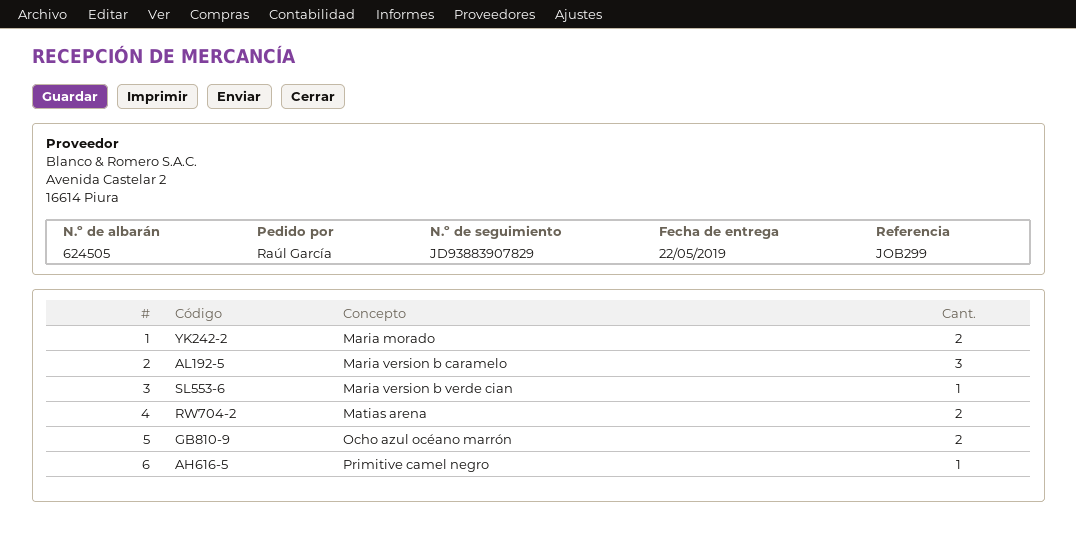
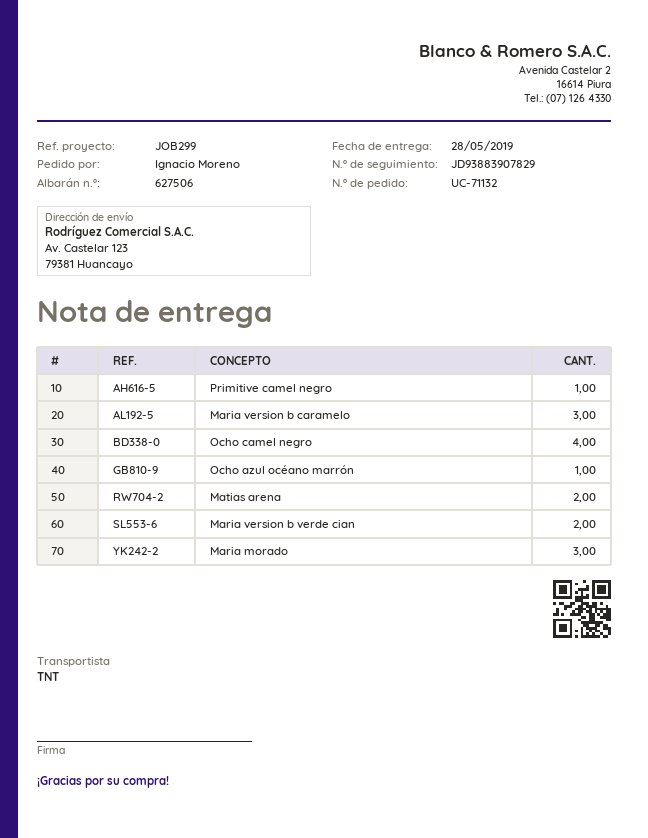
delivery note number: 624505 -> 627506
delivery date: 2019-05-22 -> 2019-05-28
ordered by: Raúl García -> Ignacio Moreno
Maria morado: 2 -> 3
Maria version b verde cian: 1 -> 2
Ocho azul océano marrón: 2 -> 1
Ocho camel negro: none -> 4

